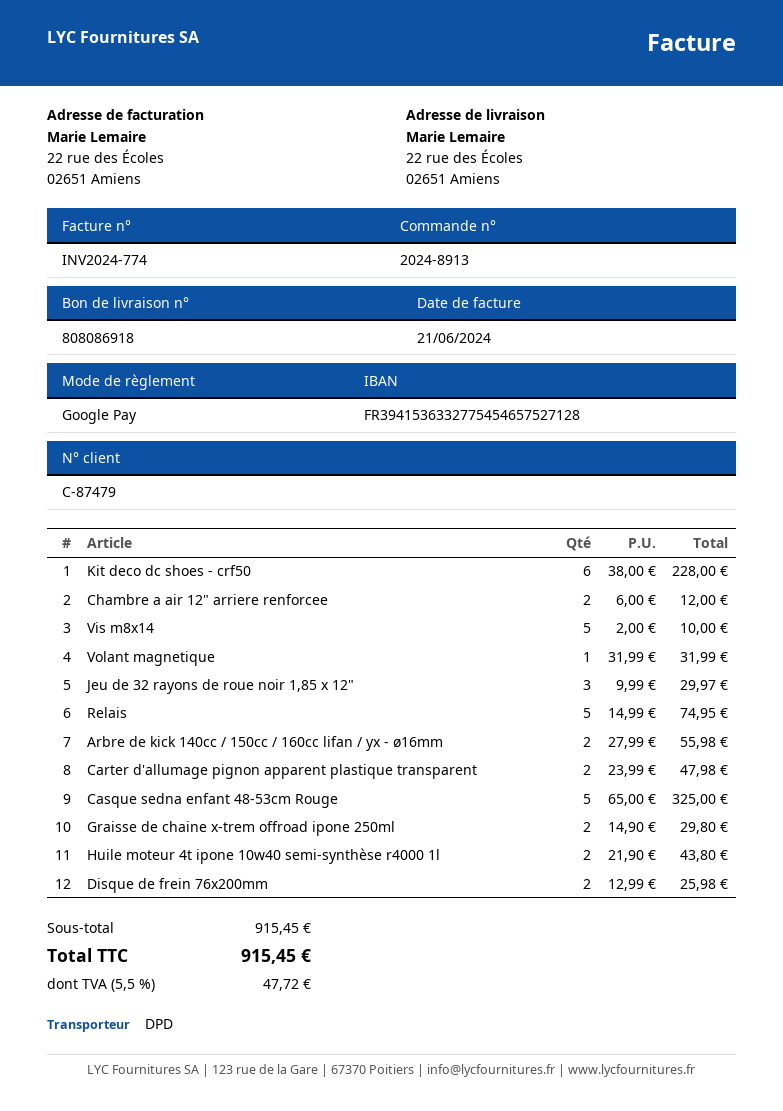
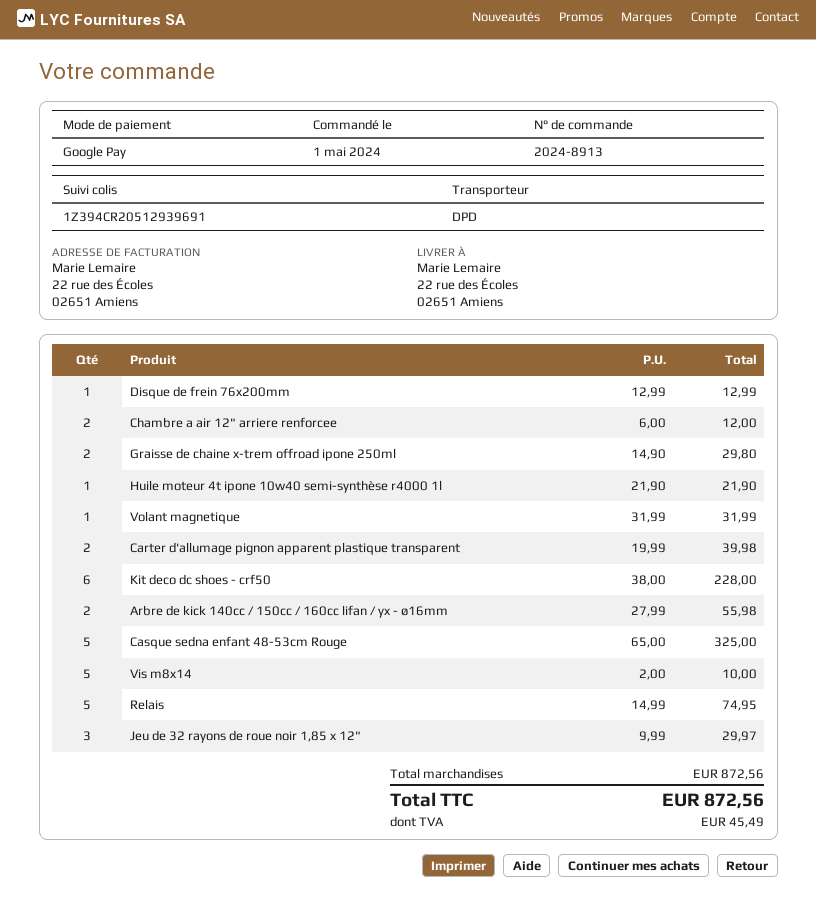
Carter d'allumage pignon apparent plastique transparent: 2 x 23.99 = 47.98 -> 2 x 19.99 = 39.98
Huile moteur 4t ipone 10w40 semi-synthèse r4000 1l: 2 x 21.90 = 43.80 -> 1 x 21.90 = 21.90
Disque de frein 76x200mm: 2 x 12.99 = 25.98 -> 1 x 12.99 = 12.99
subtotal: 915.45 -> 872.56
tax: 47.72 -> 45.49
total: 915.45 -> 872.56

